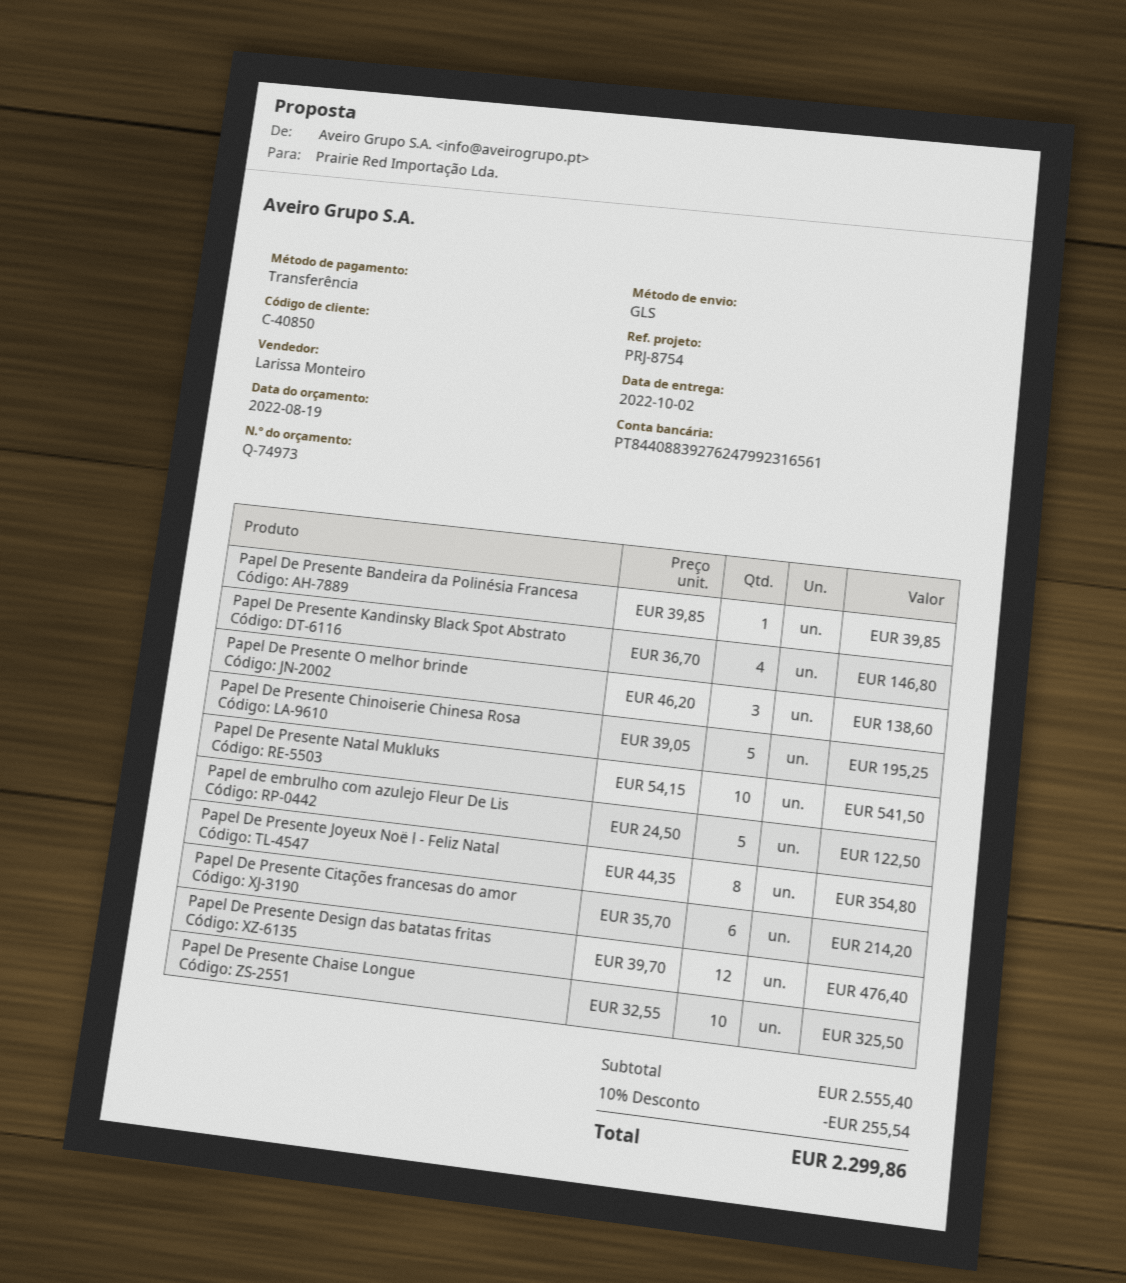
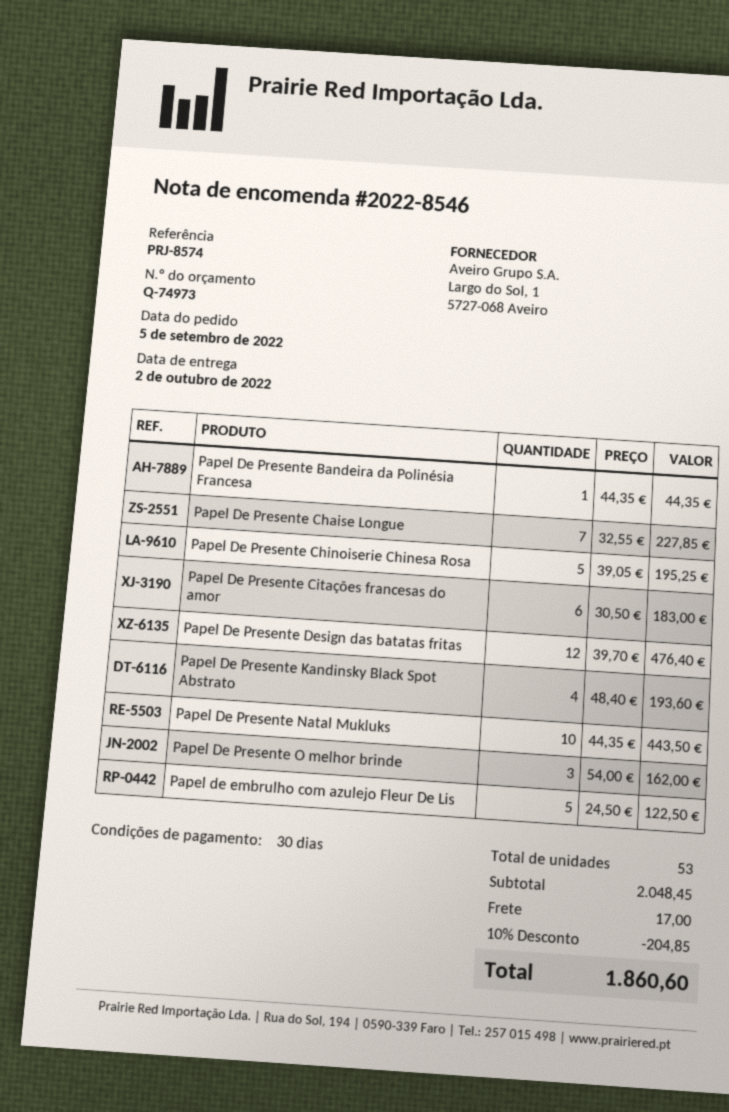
reference: PRJ-8754 -> PRJ-8574
Papel De Presente Bandeira da Polinésia Francesa: 1 x 39.85 = 39.85 -> 1 x 44.35 = 44.35
Papel De Presente Kandinsky Black Spot Abstrato: 4 x 36.70 = 146.80 -> 4 x 48.40 = 193.60
Papel De Presente O melhor brinde: 3 x 46.20 = 138.60 -> 3 x 54.00 = 162.00
Papel De Presente Natal Mukluks: 10 x 54.15 = 541.50 -> 10 x 44.35 = 443.50
Papel De Presente Joyeux Noё l - Feliz Natal: 8 x 44.35 = 354.80 -> none
Papel De Presente Citações francesas do amor: 6 x 35.70 = 214.20 -> 6 x 30.50 = 183.00
Papel De Presente Chaise Longue: 10 x 32.55 = 325.50 -> 7 x 32.55 = 227.85
subtotal: 2555.40 -> 2048.45
discount: 10% = 255.54 -> 10% = 204.85
shipping: none -> 17.00
total: 2299.86 -> 1860.60

